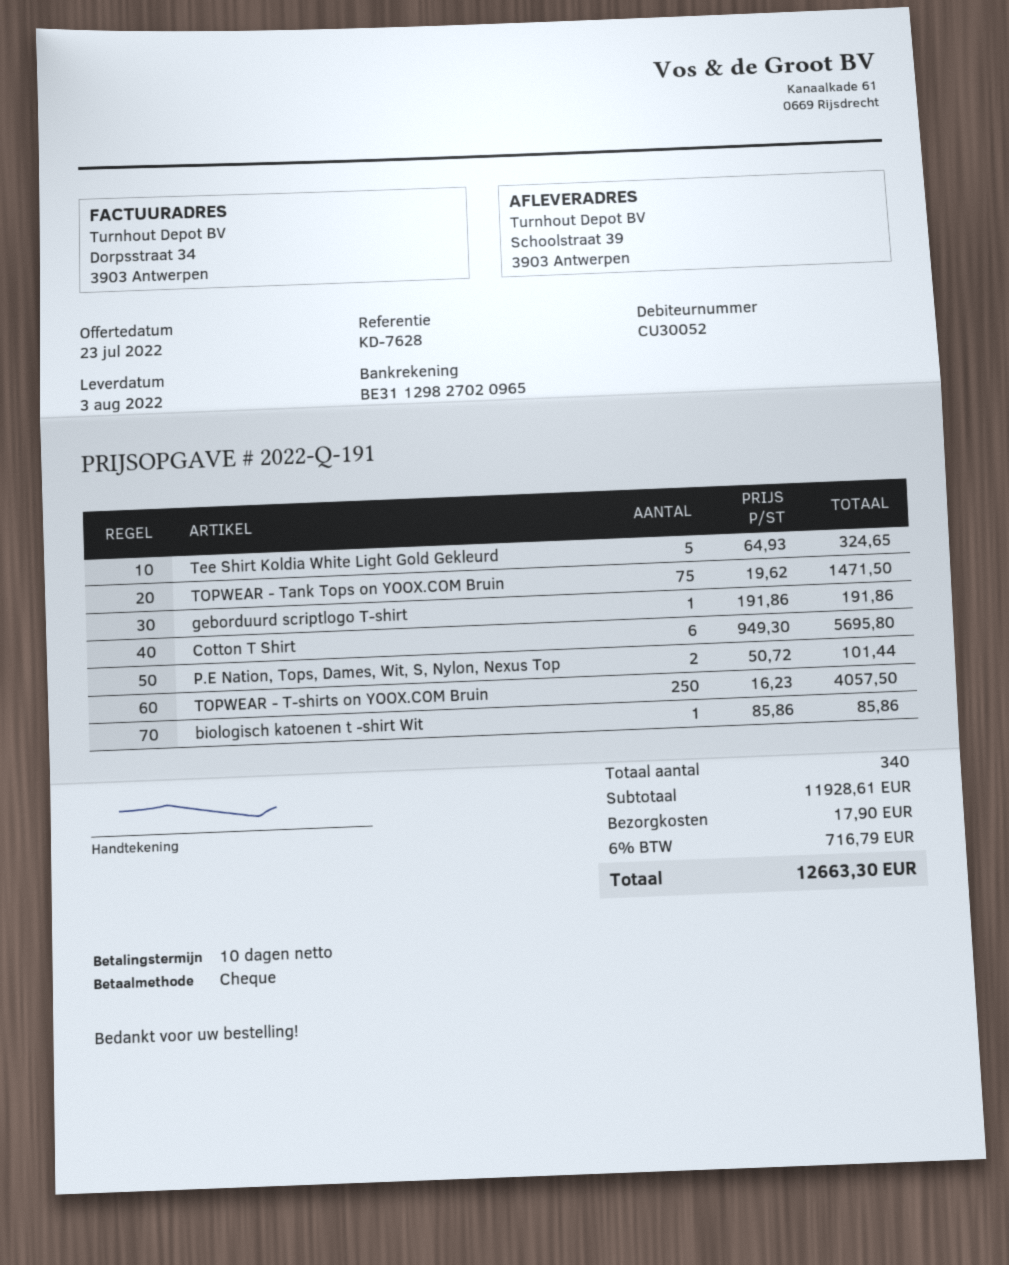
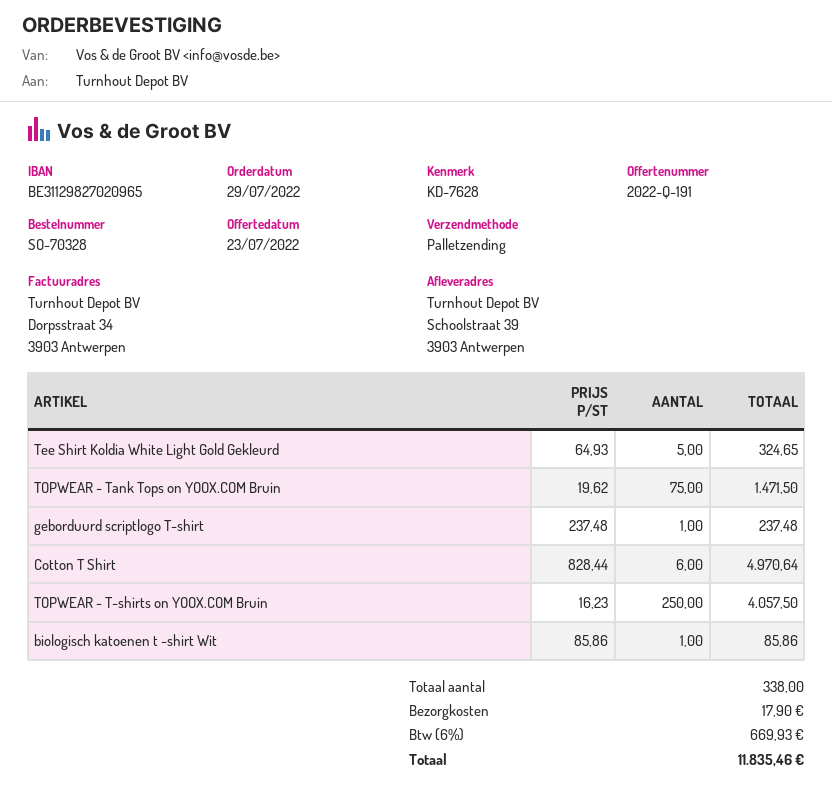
geborduurd scriptlogo T-shirt: 1 x 191.86 = 191.86 -> 1 x 237.48 = 237.48
Cotton T Shirt: 6 x 949.30 = 5695.80 -> 6 x 828.44 = 4970.64
P.E Nation, Tops, Dames, Wit, S, Nylon, Nexus Top: 2 x 50.72 = 101.44 -> none
total quantity: 340 -> 338
tax: 6% = 716.79 -> 6% = 669.93
total: 12663.30 -> 11835.46

